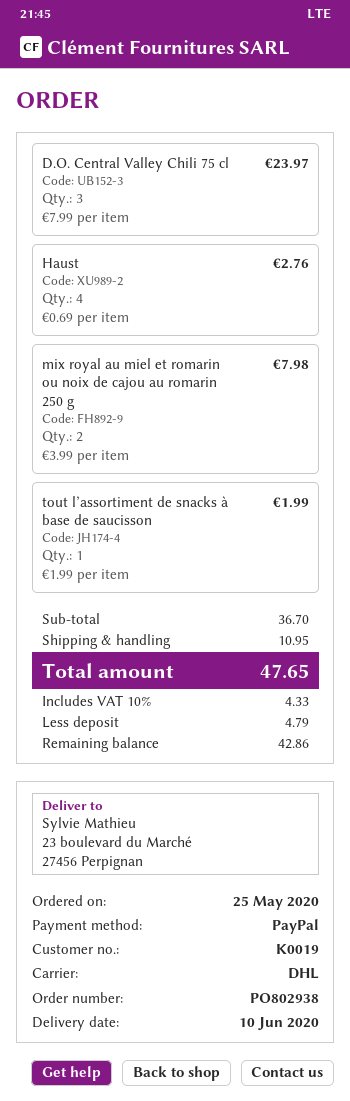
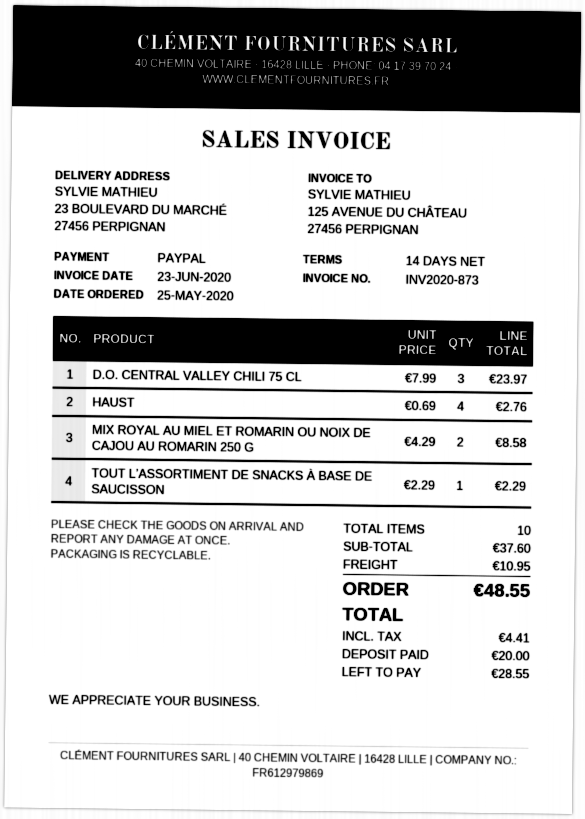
mix royal au miel et romarin ou noix de cajou au romarin 250 g: 2 x 3.99 = 7.98 -> 2 x 4.29 = 8.58
tout l’assortiment de snacks à base de saucisson: 1 x 1.99 = 1.99 -> 1 x 2.29 = 2.29
subtotal: 36.70 -> 37.60
tax: 4.33 -> 4.41
total: 47.65 -> 48.55
deposit: 4.79 -> 20.00
balance: 42.86 -> 28.55

